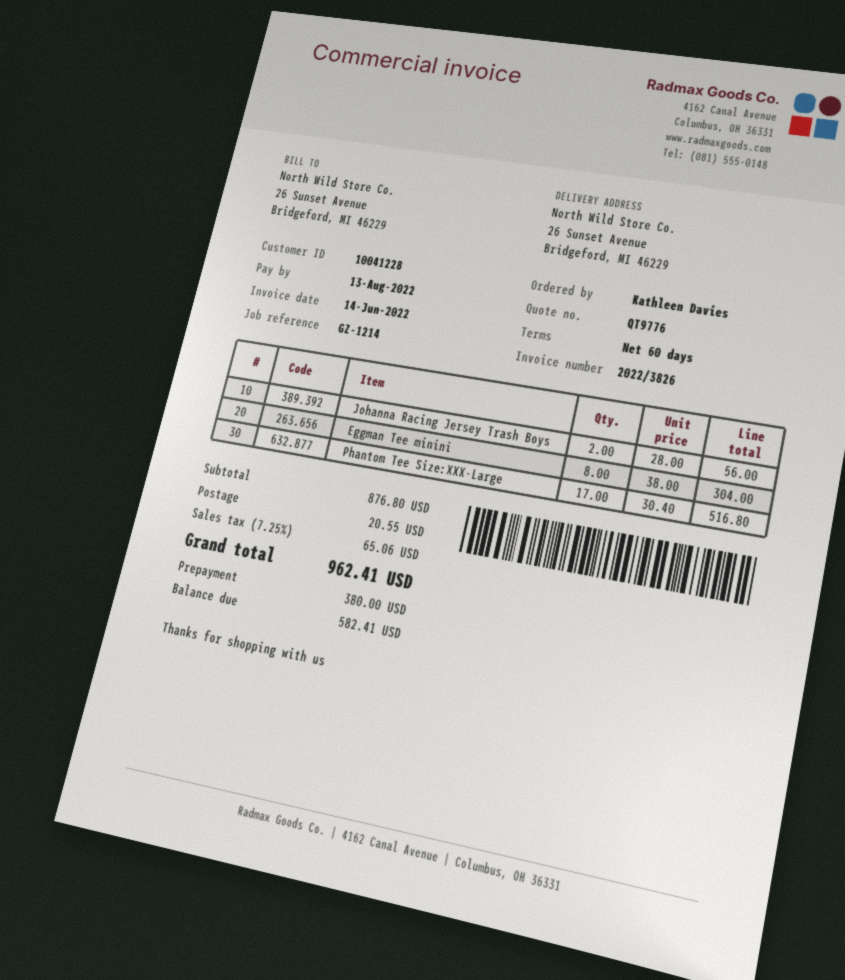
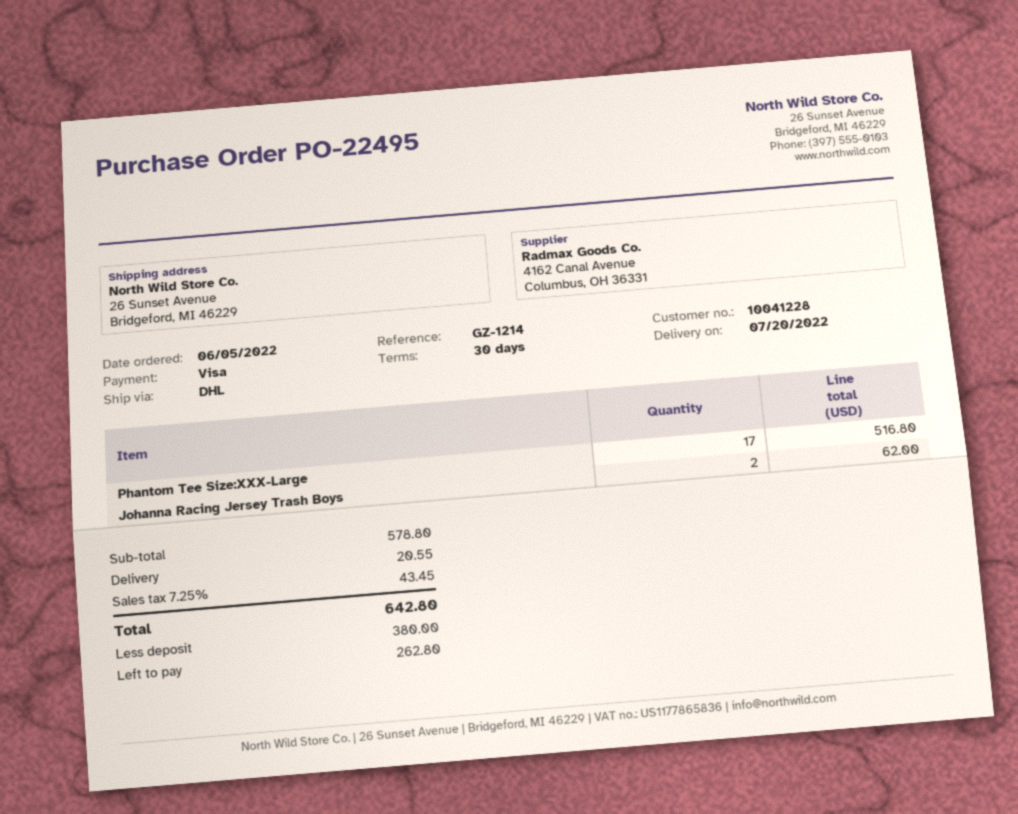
payment terms: 60 days -> 30 days
Johanna Racing Jersey Trash Boys: 2 for 56.00 -> 2 for 62.00
Eggman Tee minini: 8 for 304.00 -> none
subtotal: 876.80 -> 578.80
tax: 7.25% = 65.06 -> 7.25% = 43.45
total: 962.41 -> 642.80
balance: 582.41 -> 262.80

